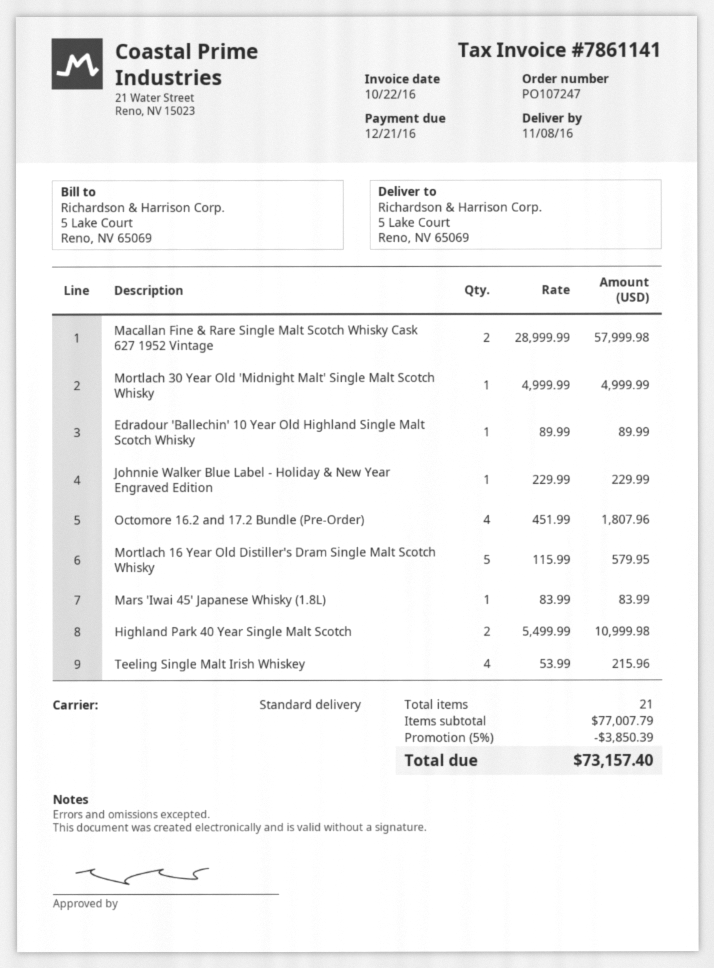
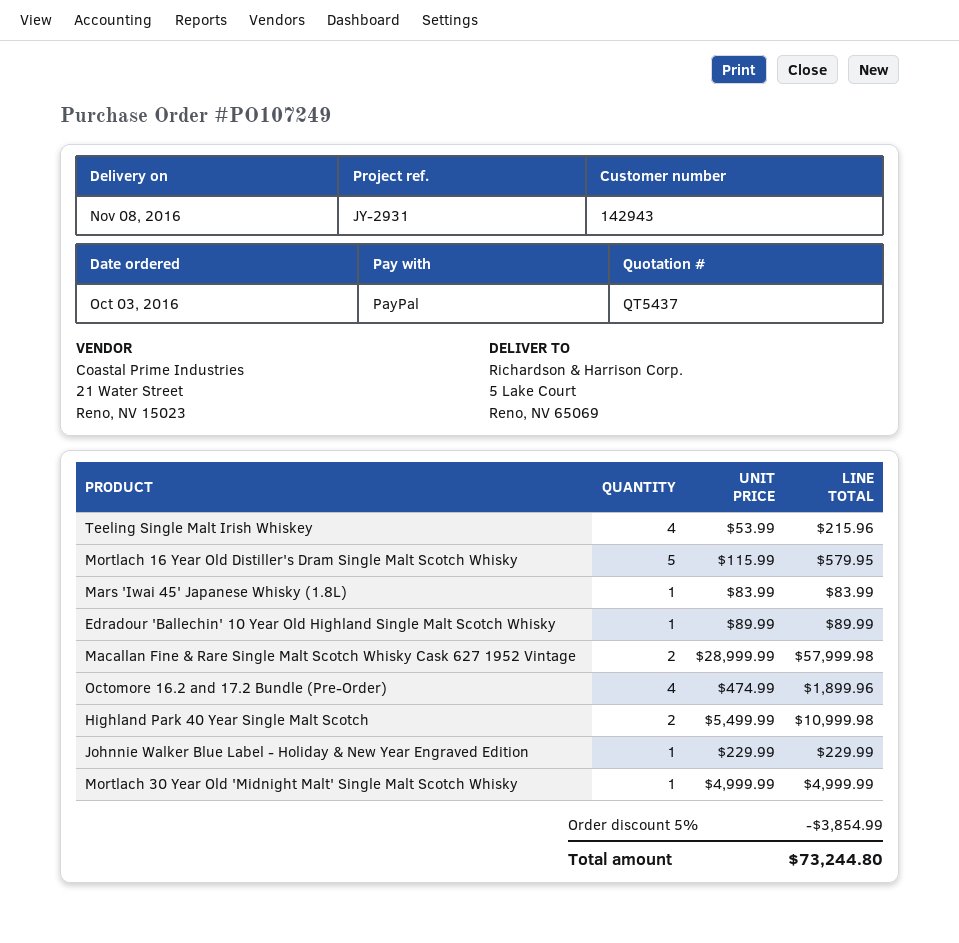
order number: PO107247 -> PO107249
Octomore 16.2 and 17.2 Bundle (Pre-Order): 4 x 451.99 = 1807.96 -> 4 x 474.99 = 1899.96
discount: 5% = 3850.39 -> 5% = 3854.99
total: 73157.40 -> 73244.80

